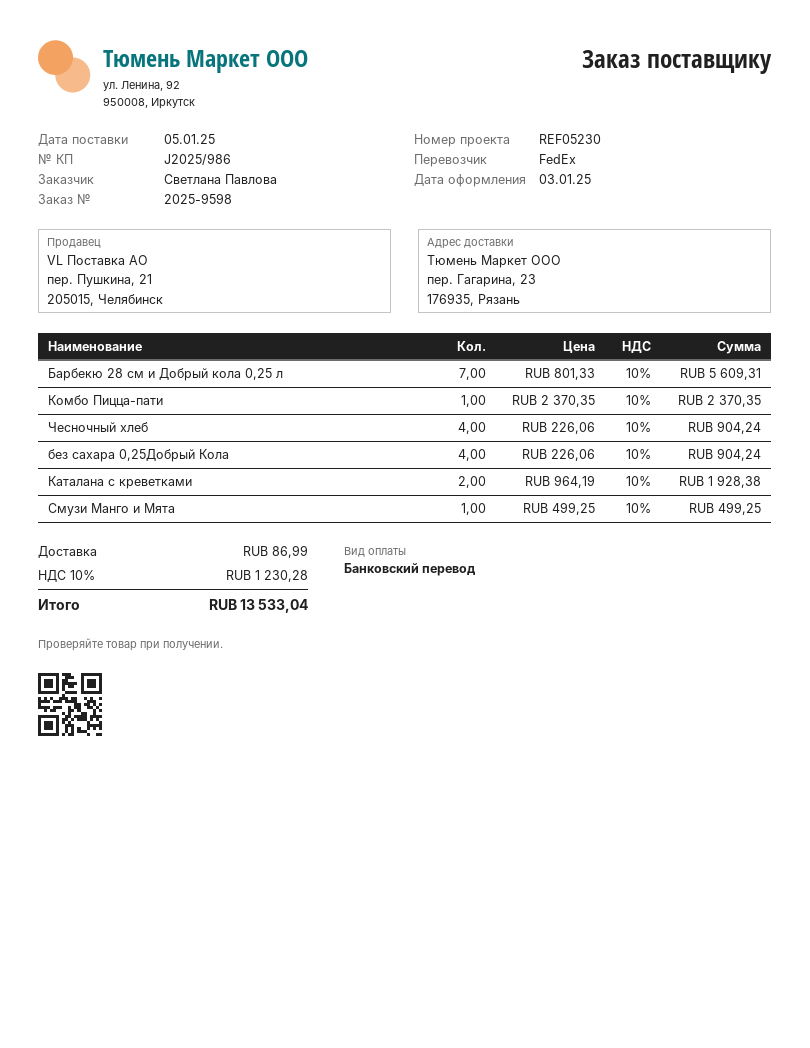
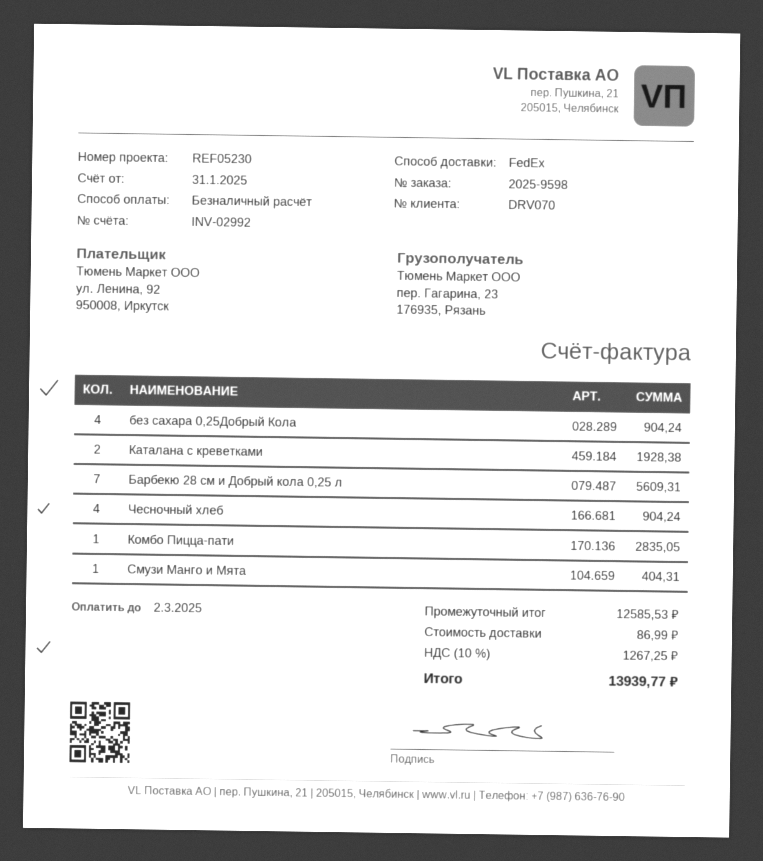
Комбо Пицца-пати: 1 for 2370.35 -> 1 for 2835.05
Смузи Манго и Мята: 1 for 499.25 -> 1 for 404.31
tax: 10% = 1230.28 -> 10% = 1267.25
total: 13533.04 -> 13939.77

